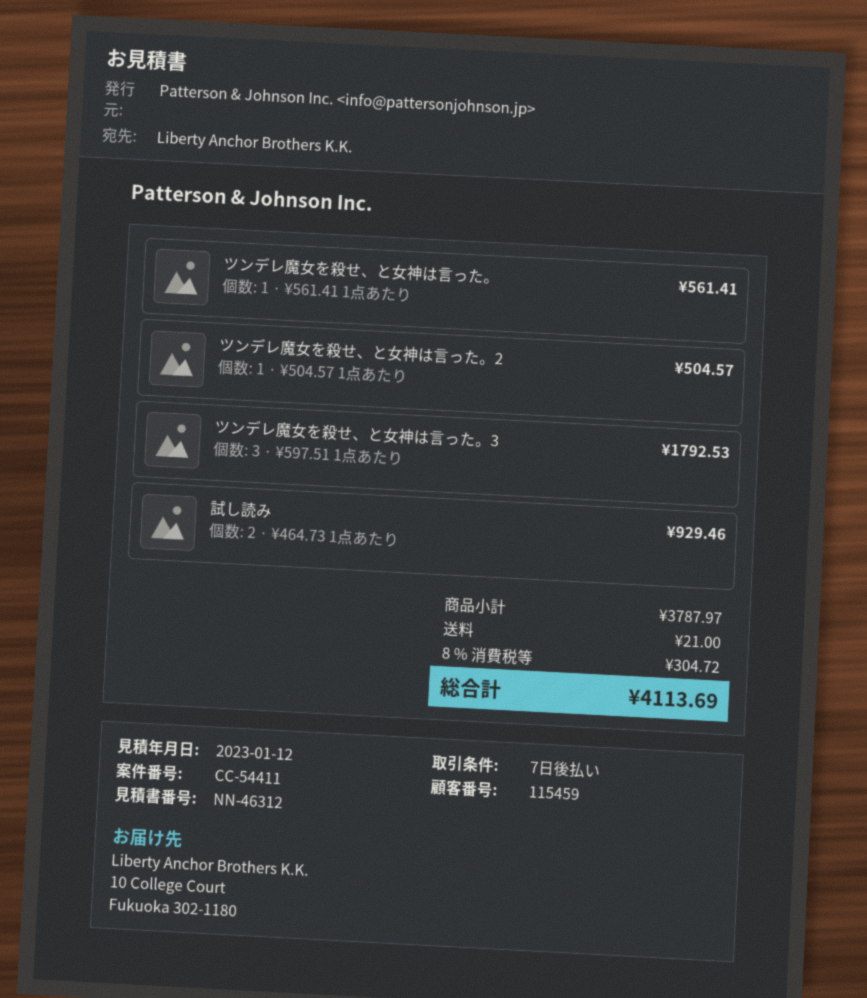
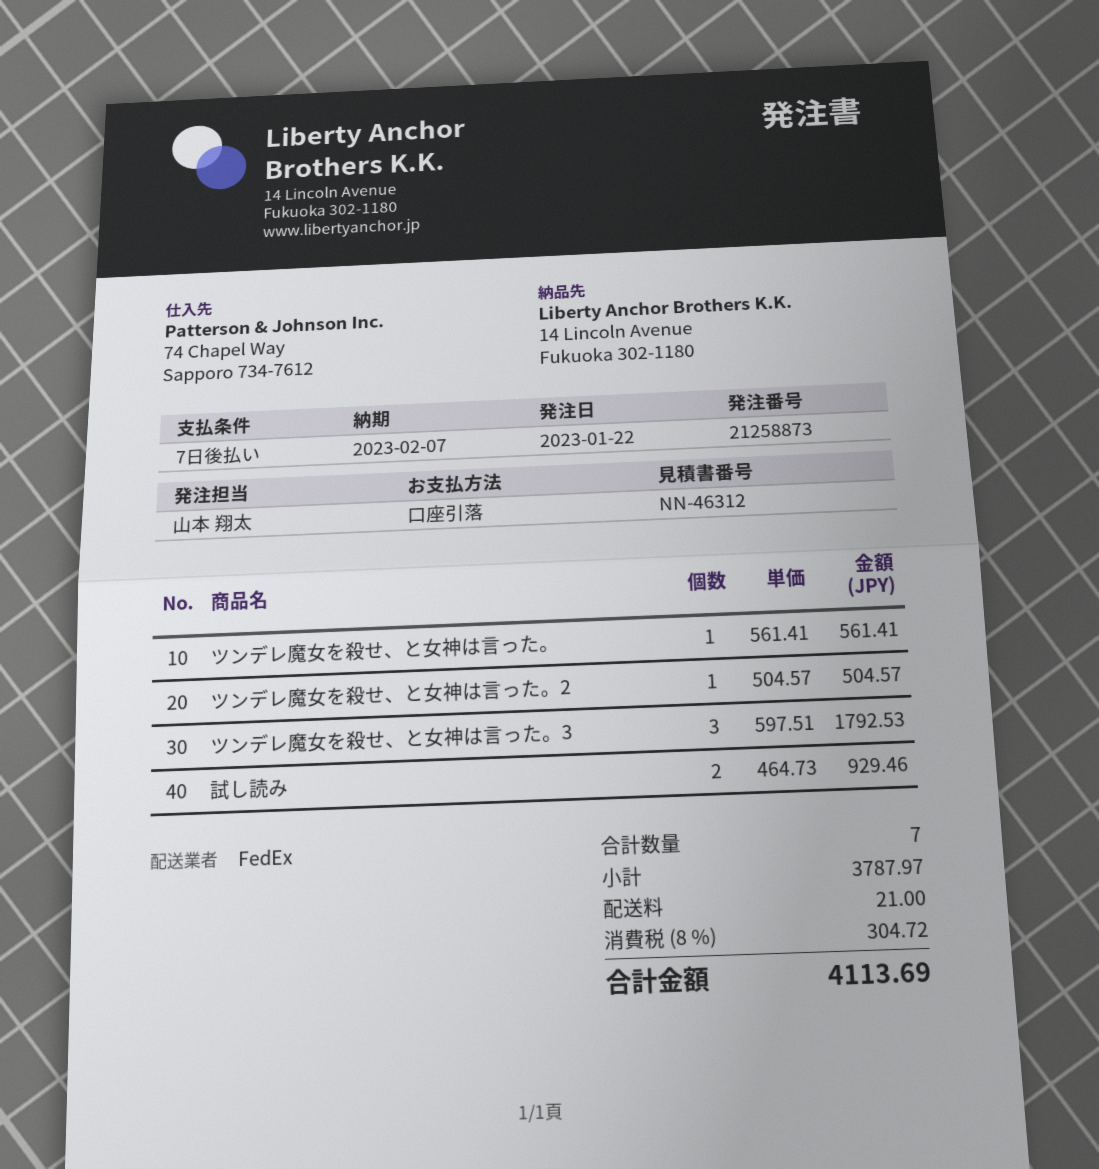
ship to: 10 College Court, Fukuoka 302-1180 -> 14 Lincoln Avenue, Fukuoka 302-1180

